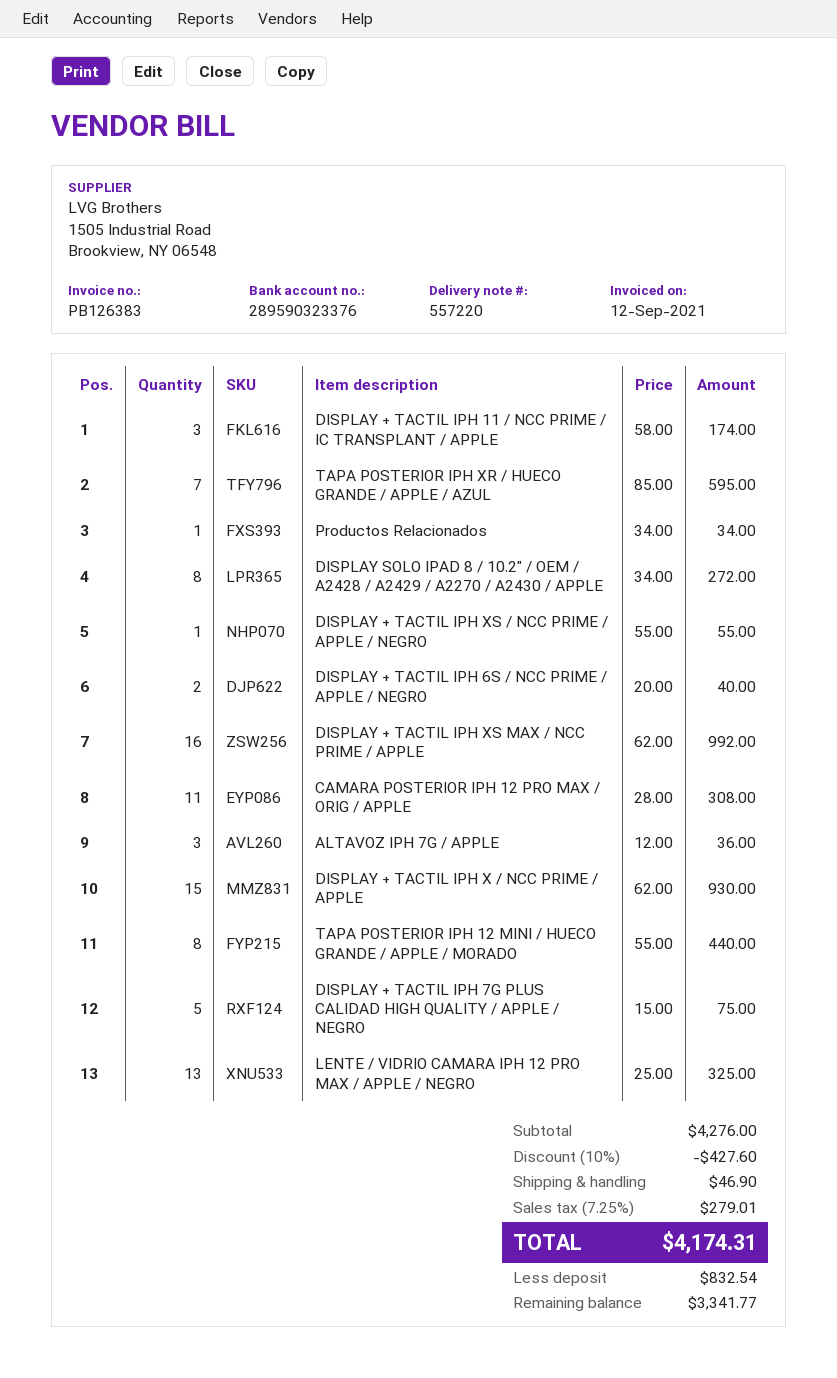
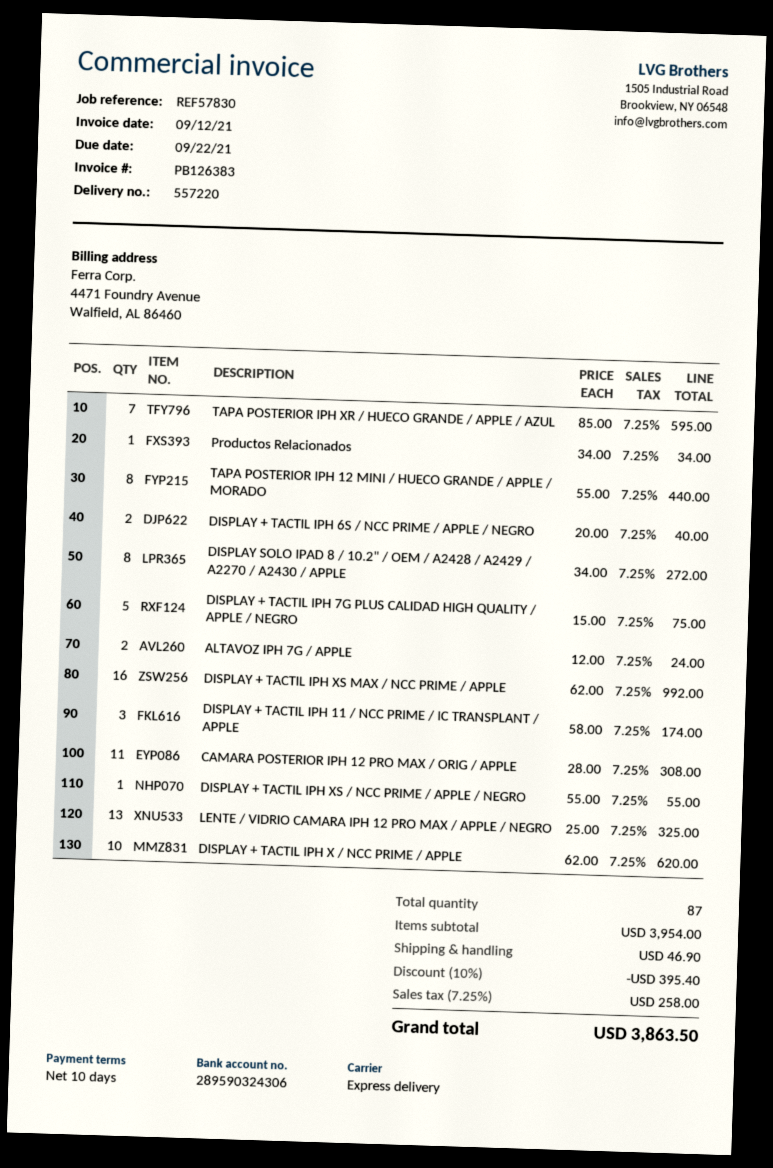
bank account: 289590323376 -> 289590324306
ALTAVOZ IPH 7G / APPLE: 3 x 12.00 = 36.00 -> 2 x 12.00 = 24.00
DISPLAY + TACTIL IPH X / NCC PRIME / APPLE: 15 x 62.00 = 930.00 -> 10 x 62.00 = 620.00
subtotal: 4276.00 -> 3954.00
discount: 10% = 427.60 -> 10% = 395.40
tax: 7.25% = 279.01 -> 7.25% = 258.00
total: 4174.31 -> 3863.50

